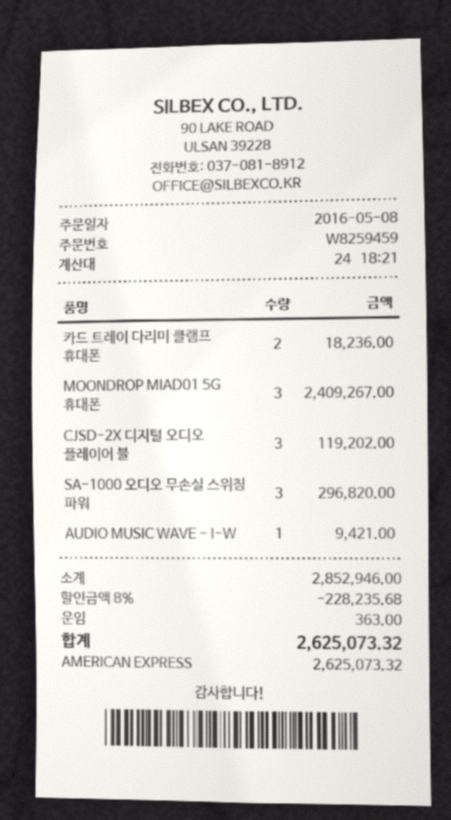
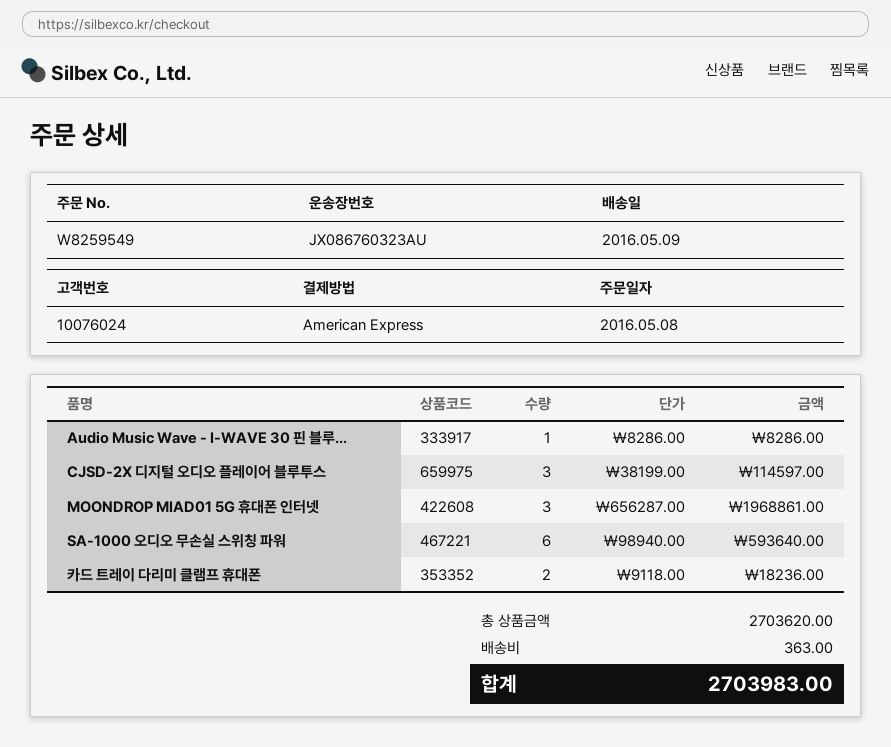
order number: W8259459 -> W8259549
MOONDROP MIAD01 5G 휴대폰: 3 for 2409267.00 -> 3 for 1968861.00
CJSD-2X 디지털 오디오 플레이어 블: 3 for 119202.00 -> 3 for 114597.00
SA-1000 오디오 무손실 스위칭 파워: 3 for 296820.00 -> 6 for 593640.00
AUDIO MUSIC WAVE - I-W: 1 for 9421.00 -> 1 for 8286.00
subtotal: 2852946.00 -> 2703620.00
discount: 8% = 228235.68 -> none
total: 2625073.32 -> 2703983.00

